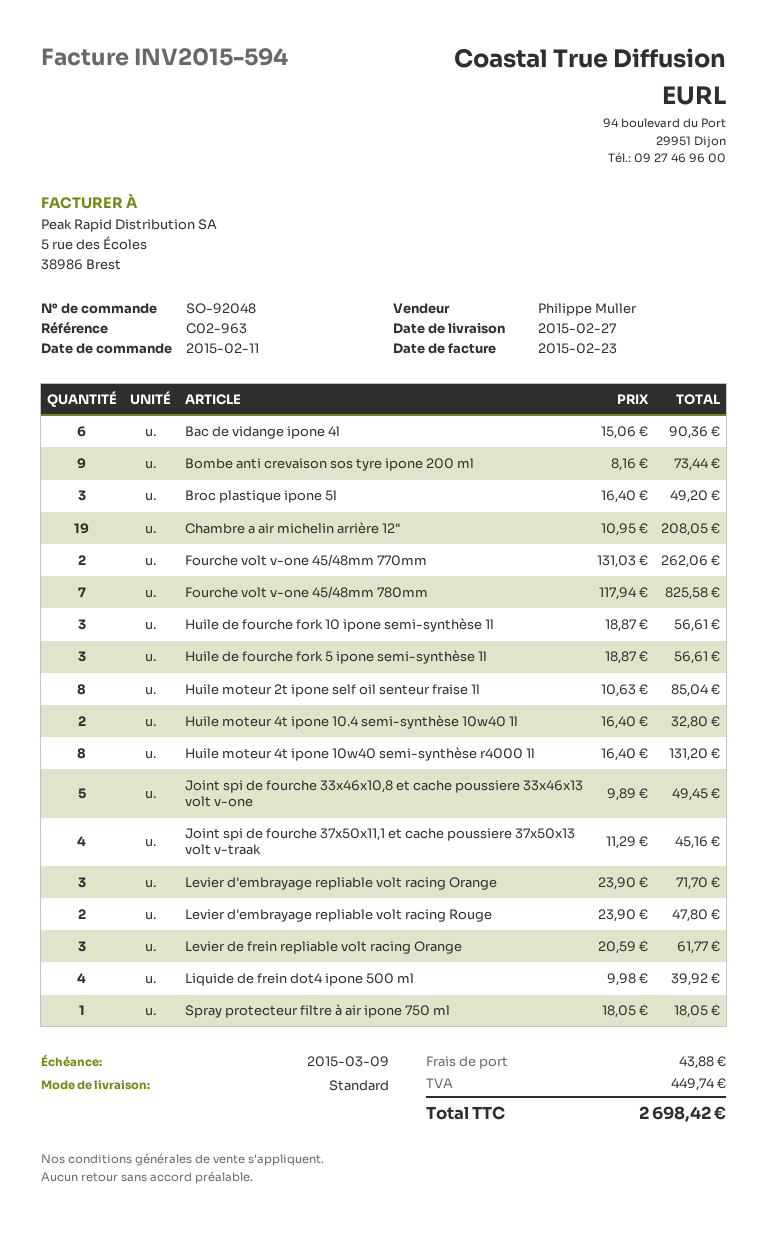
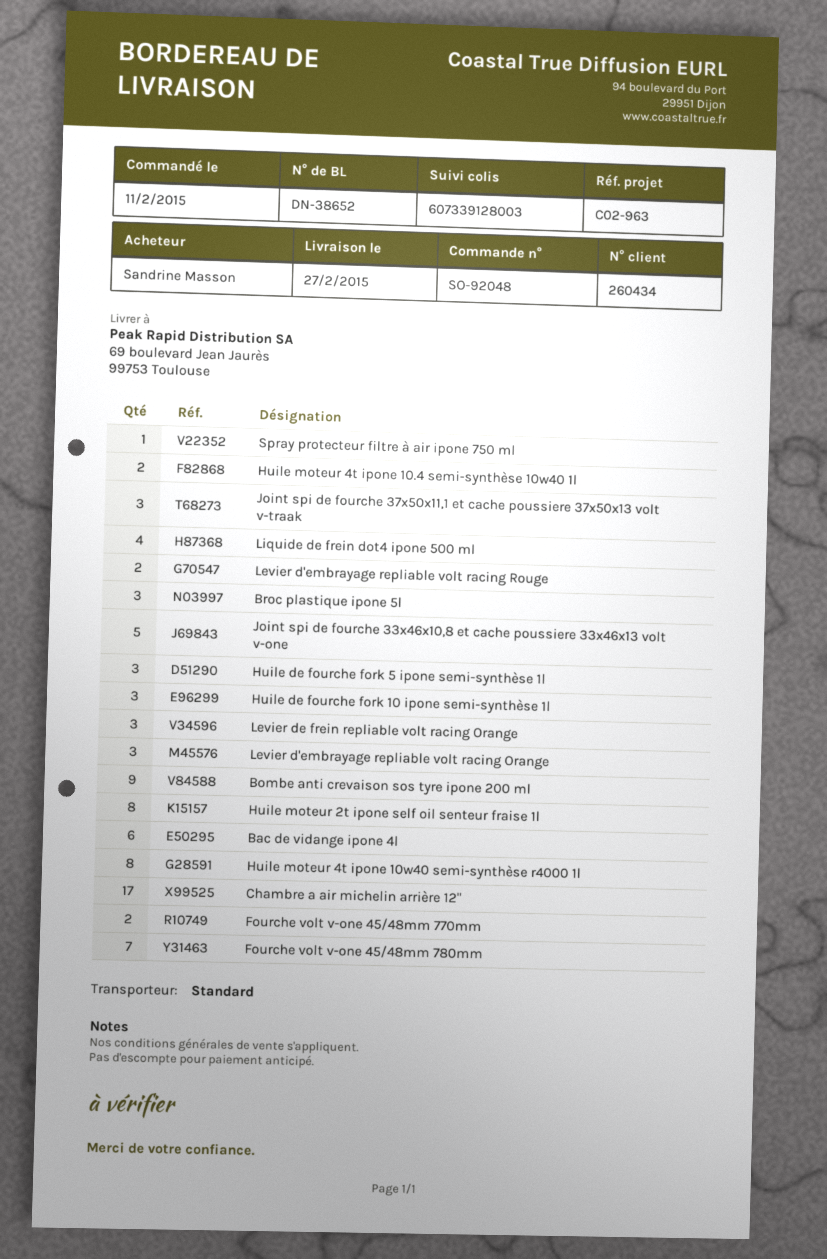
Chambre a air michelin arrière 12": 19 -> 17
Joint spi de fourche 37x50x11,1 et cache poussiere 37x50x13 volt v-traak: 4 -> 3

